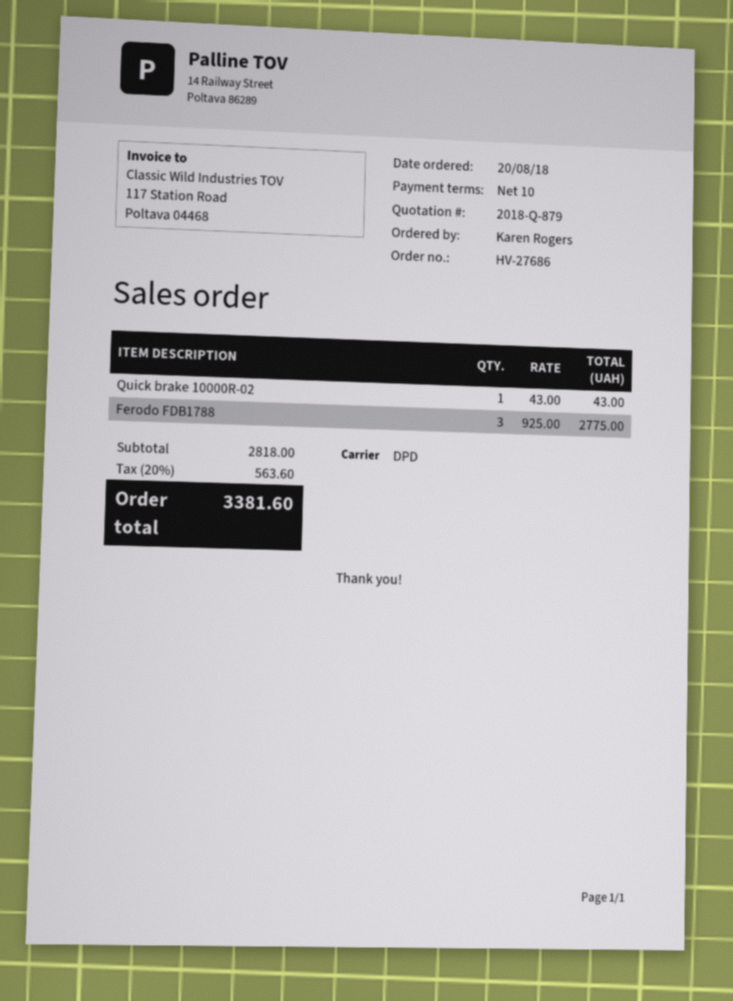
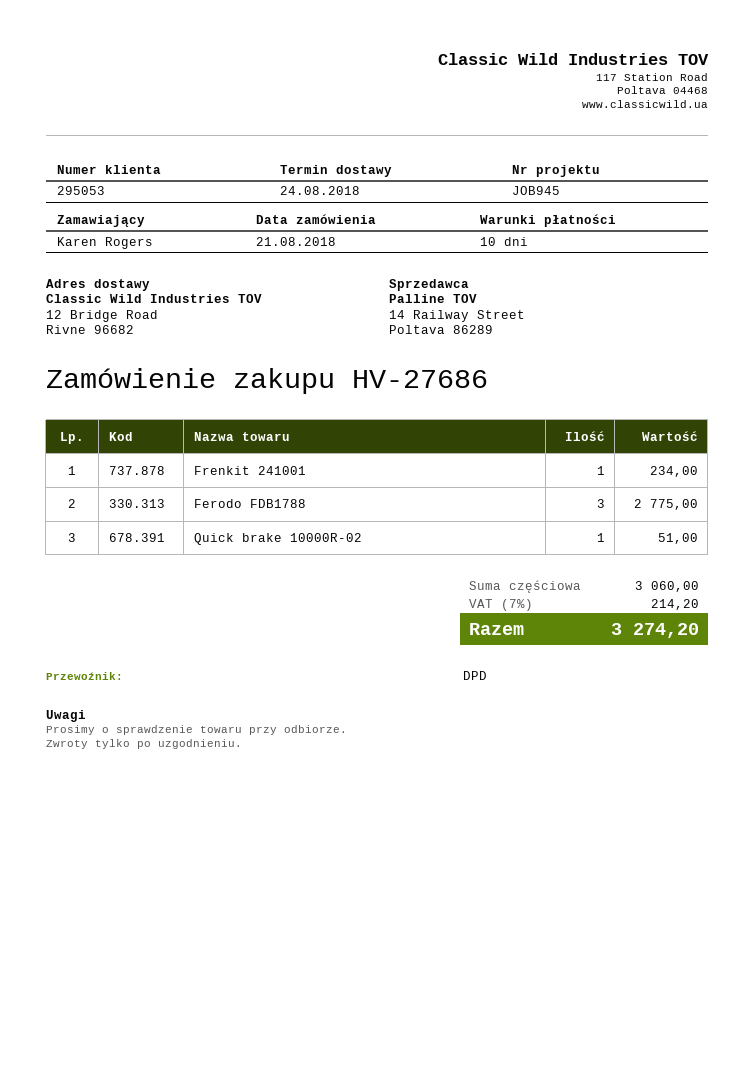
order date: 2018-08-20 -> 2018-08-21
Quick brake 10000R-02: 1 for 43.00 -> 1 for 51.00
Frenkit 241001: none -> 1 for 234.00
subtotal: 2818.00 -> 3060.00
tax: 20% = 563.60 -> 7% = 214.20
total: 3381.60 -> 3274.20

